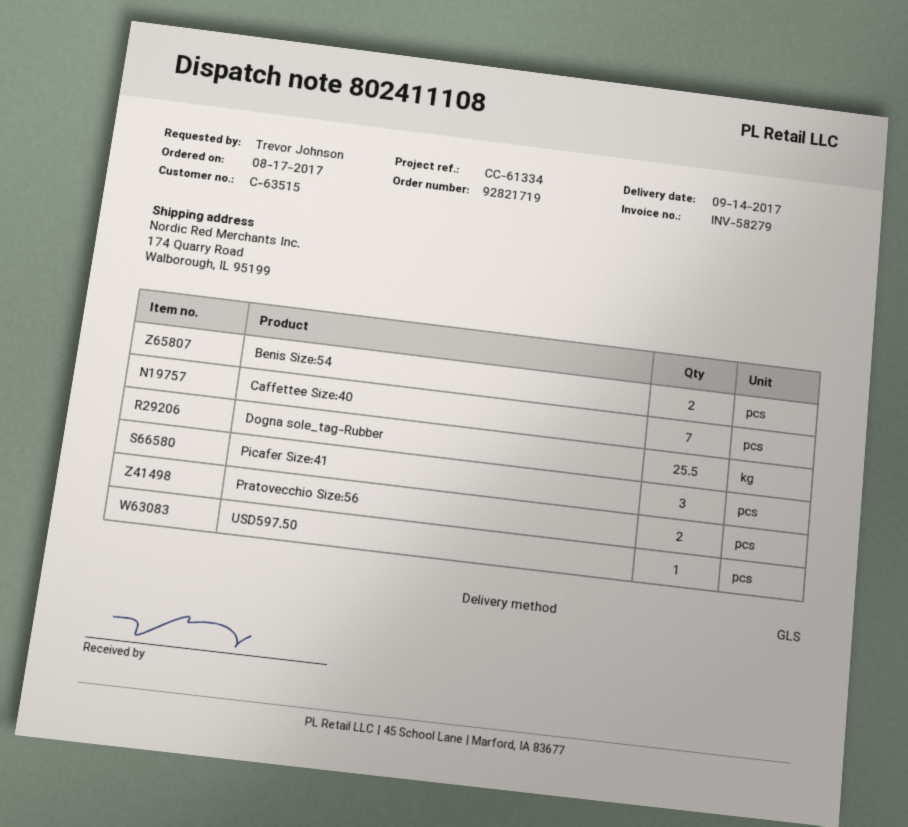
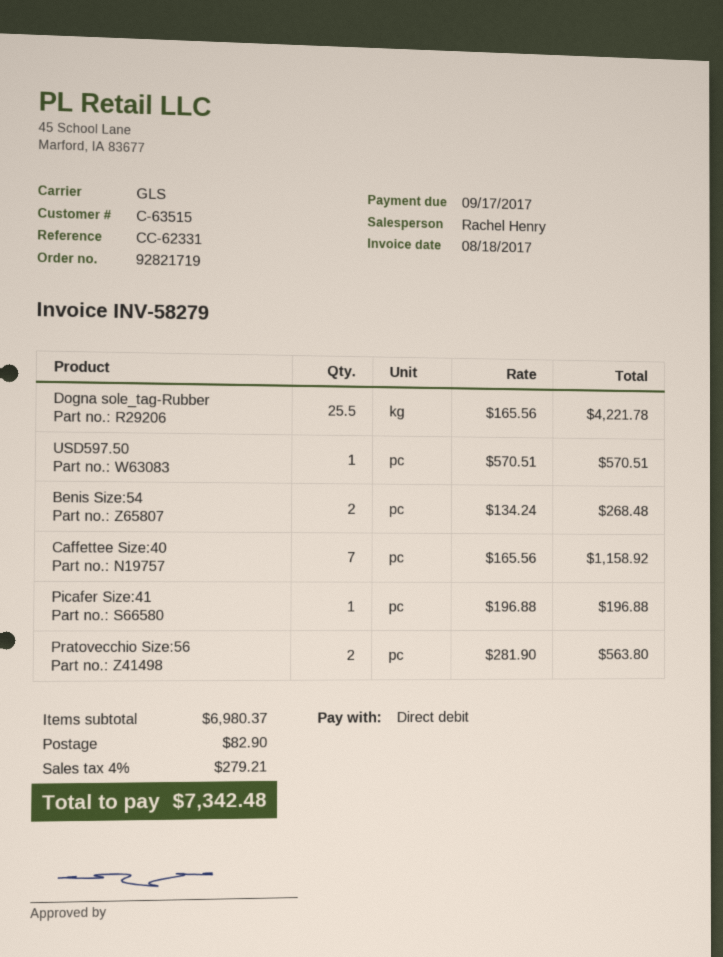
reference: CC-61334 -> CC-62331
Picafer Size:41: 3 -> 1

